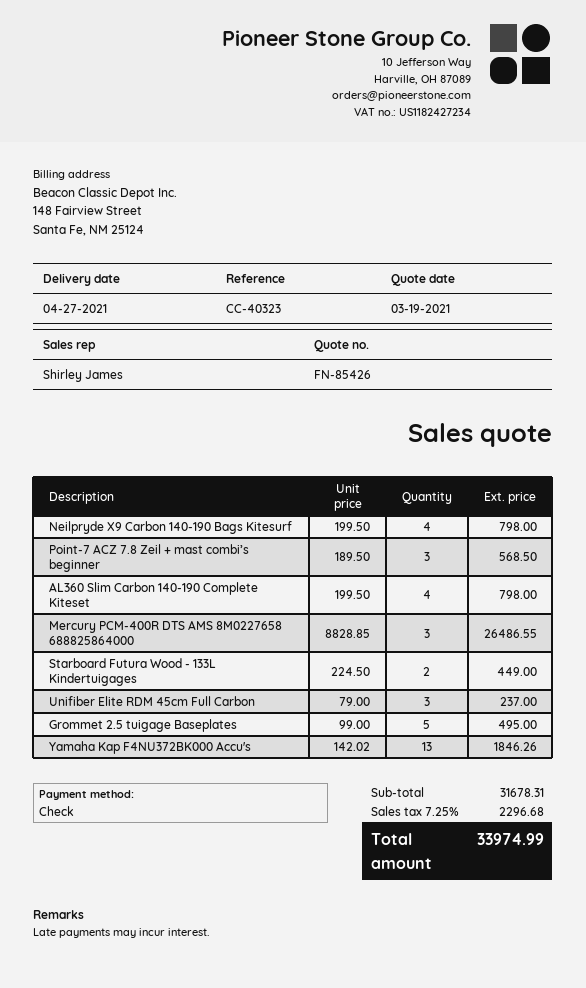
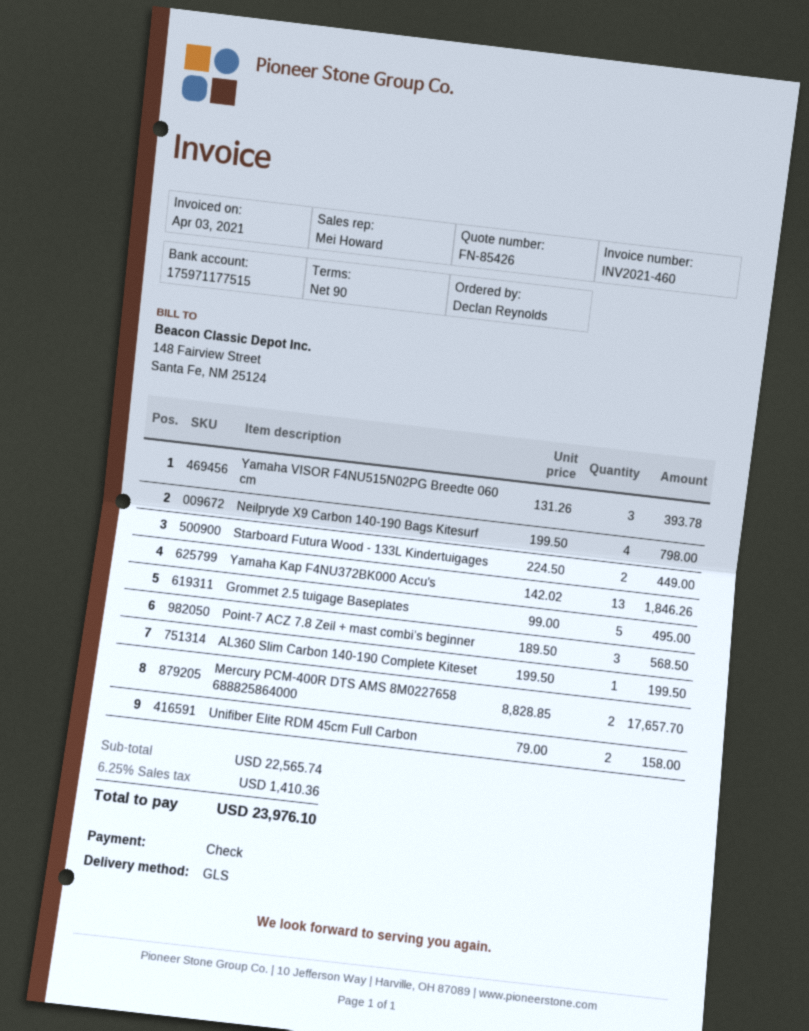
sales rep: Shirley James -> Mei Howard
AL360 Slim Carbon 140-190 Complete Kiteset: 4 x 199.50 = 798.00 -> 1 x 199.50 = 199.50
Mercury PCM-400R DTS AMS 8M0227658 688825864000: 3 x 8828.85 = 26486.55 -> 2 x 8828.85 = 17657.70
Unifiber Elite RDM 45cm Full Carbon: 3 x 79.00 = 237.00 -> 2 x 79.00 = 158.00
Yamaha VISOR F4NU515N02PG Breedte 060 cm: none -> 3 x 131.26 = 393.78
subtotal: 31678.31 -> 22565.74
tax: 7.25% = 2296.68 -> 6.25% = 1410.36
total: 33974.99 -> 23976.10

